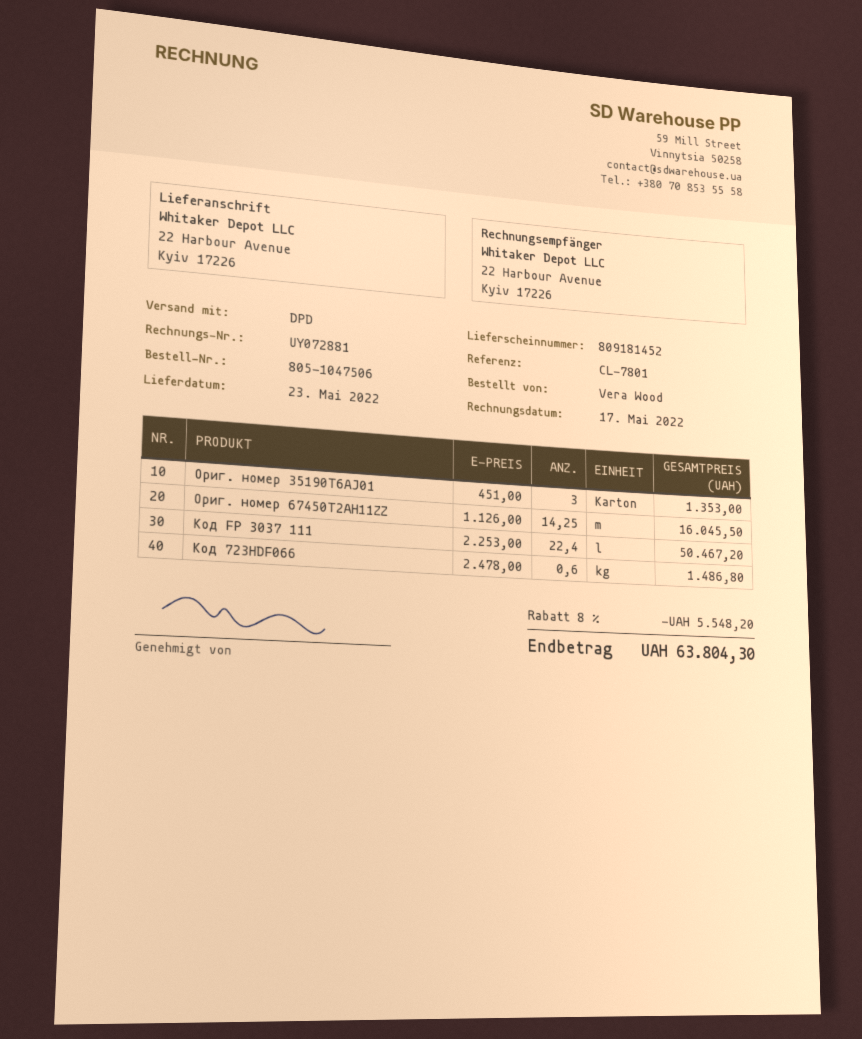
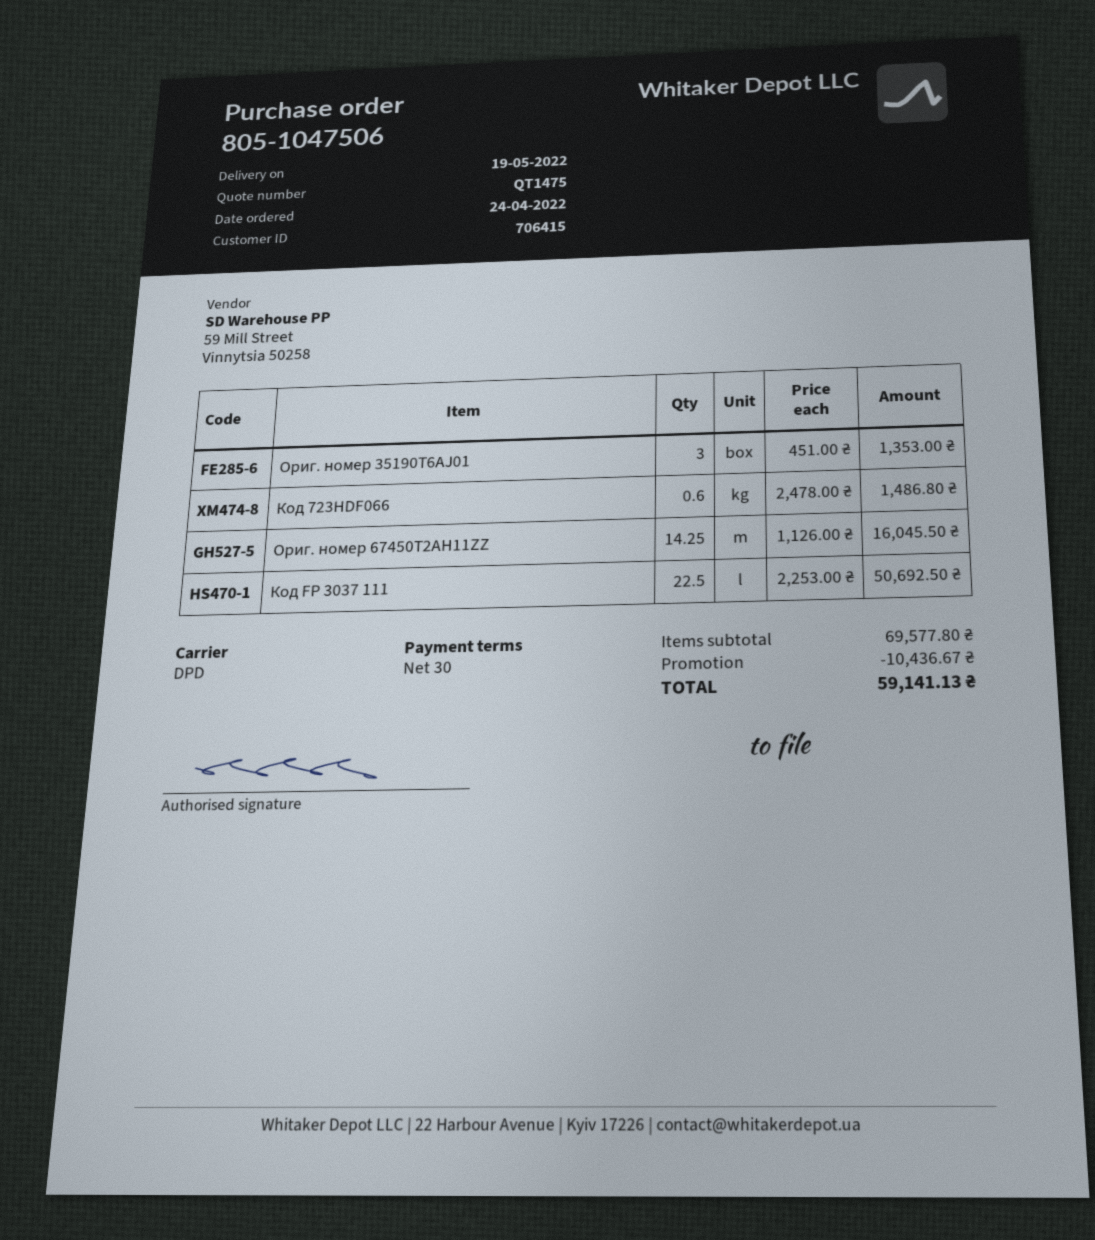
delivery date: 2022-05-23 -> 2022-05-19
Код FP 3037 111: 22.4 x 2253.00 = 50467.20 -> 22.5 x 2253.00 = 50692.50
discount: 5548.20 -> 10436.67
total: 63804.30 -> 59141.13

